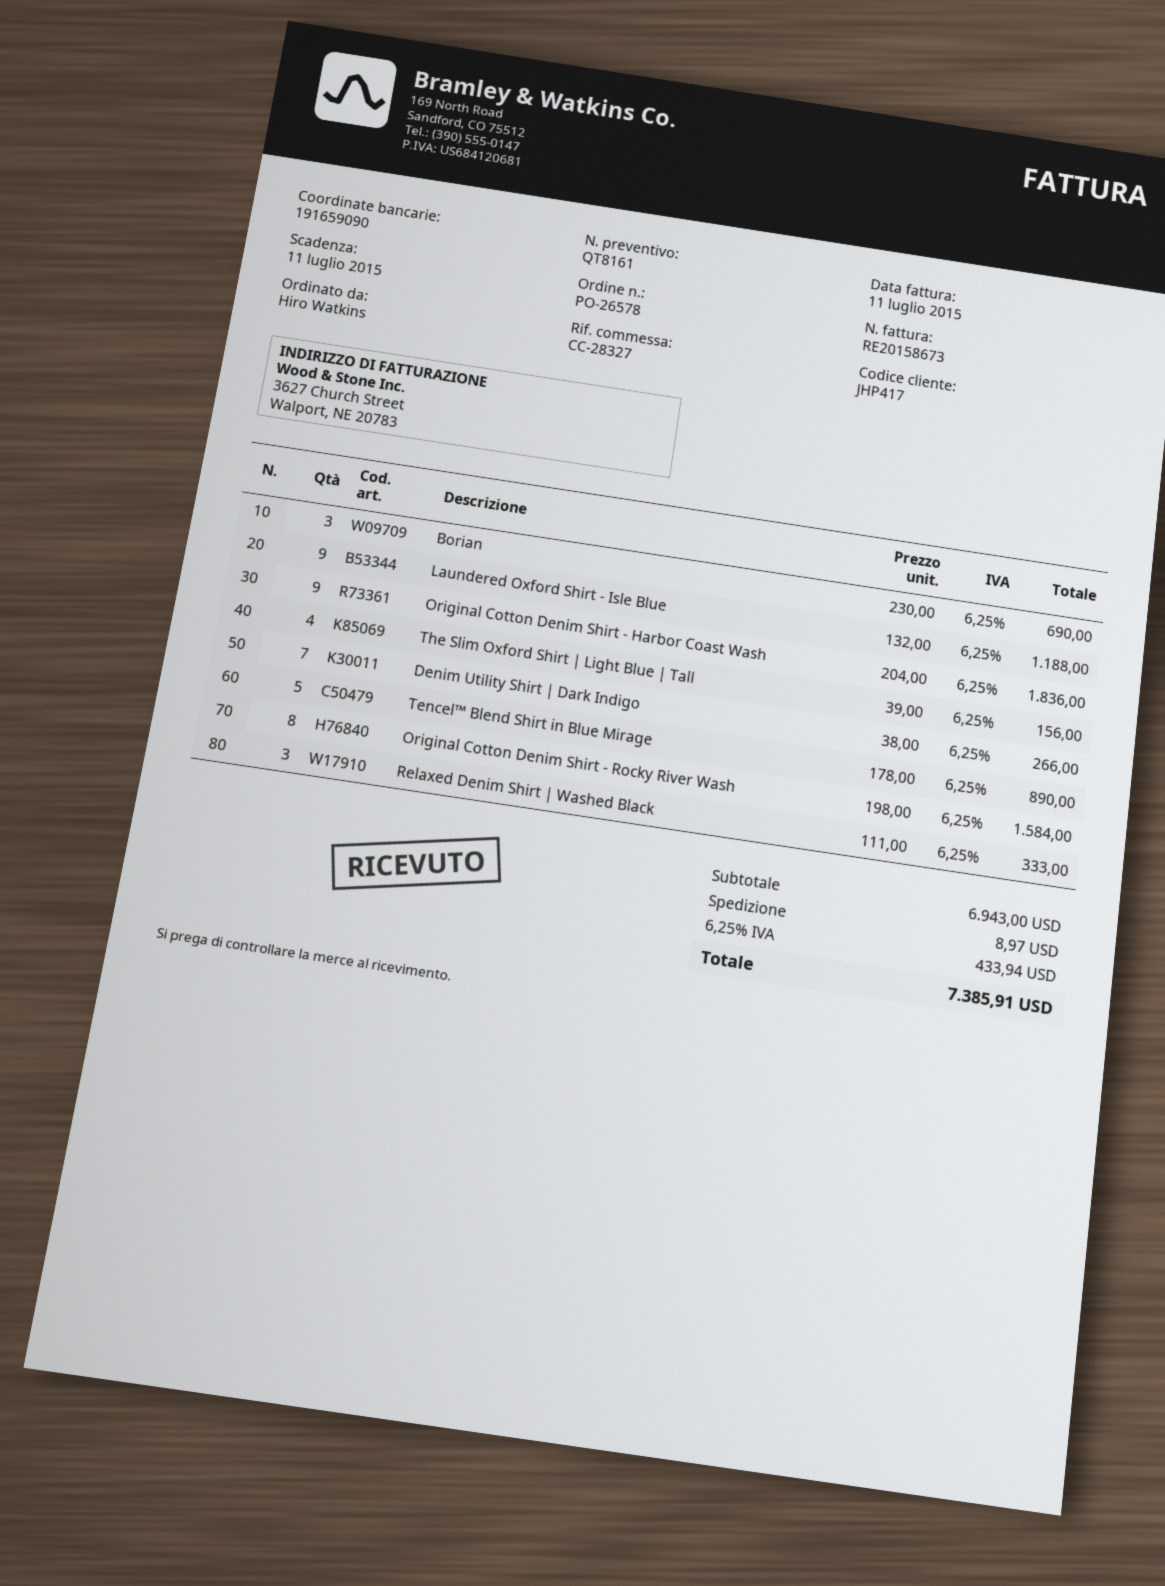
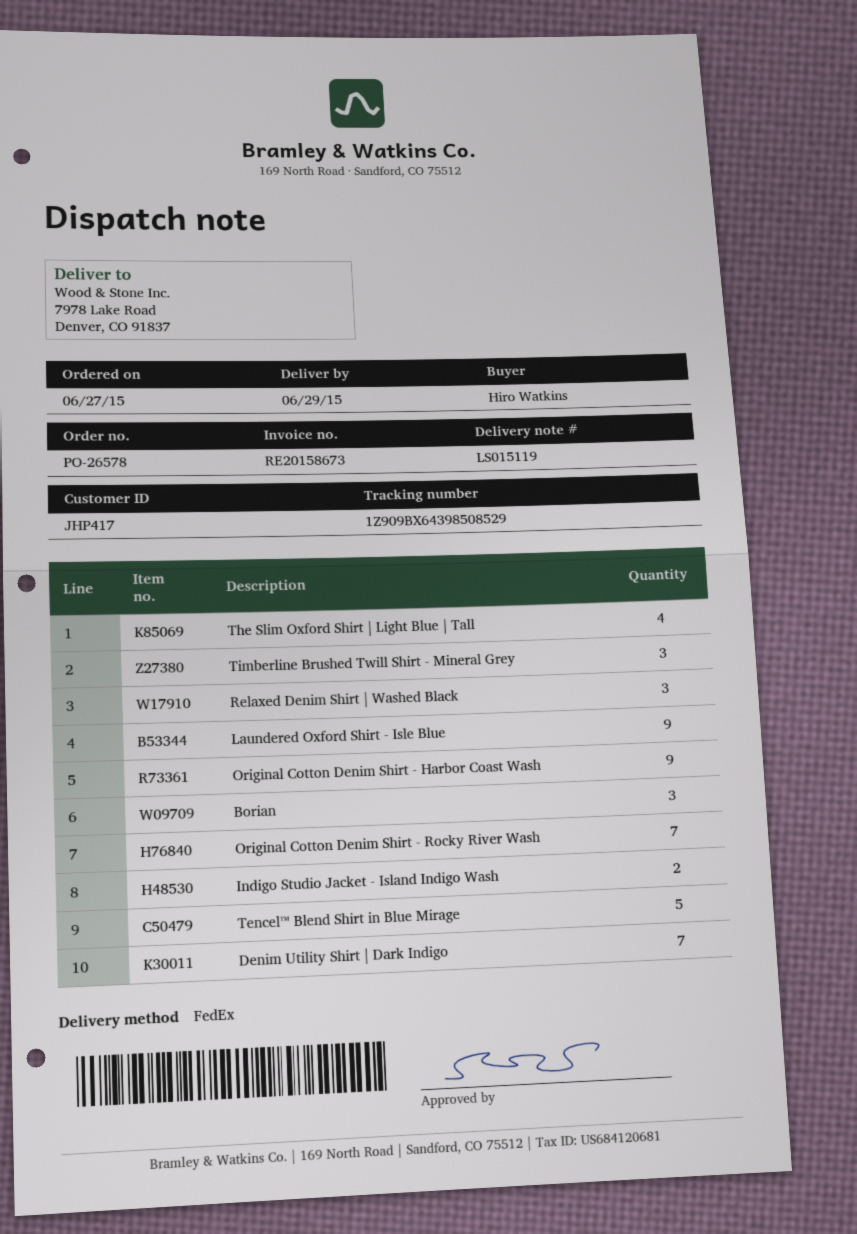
Original Cotton Denim Shirt - Rocky River Wash: 8 -> 7
Timberline Brushed Twill Shirt - Mineral Grey: none -> 3
Indigo Studio Jacket - Island Indigo Wash: none -> 2

